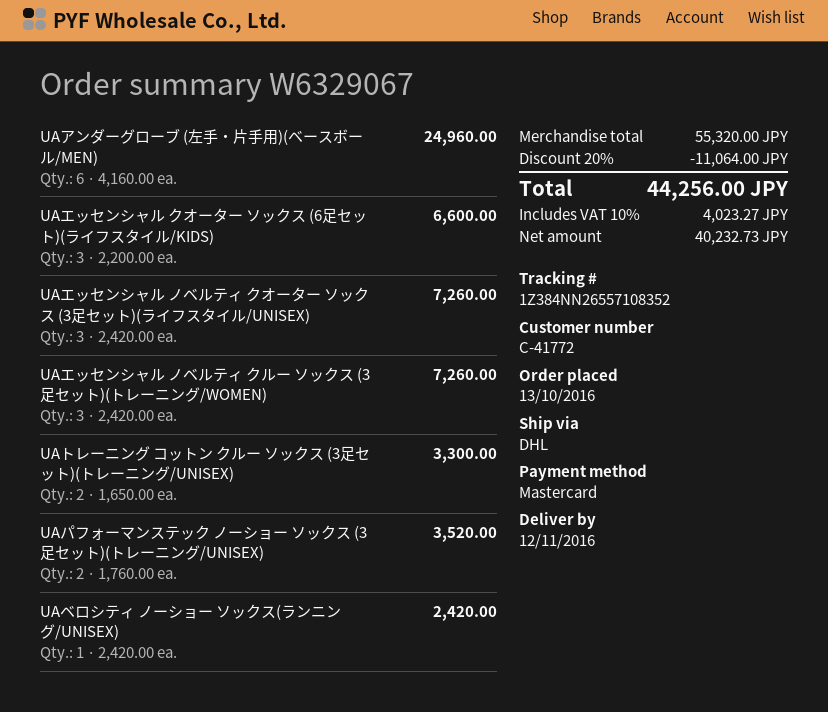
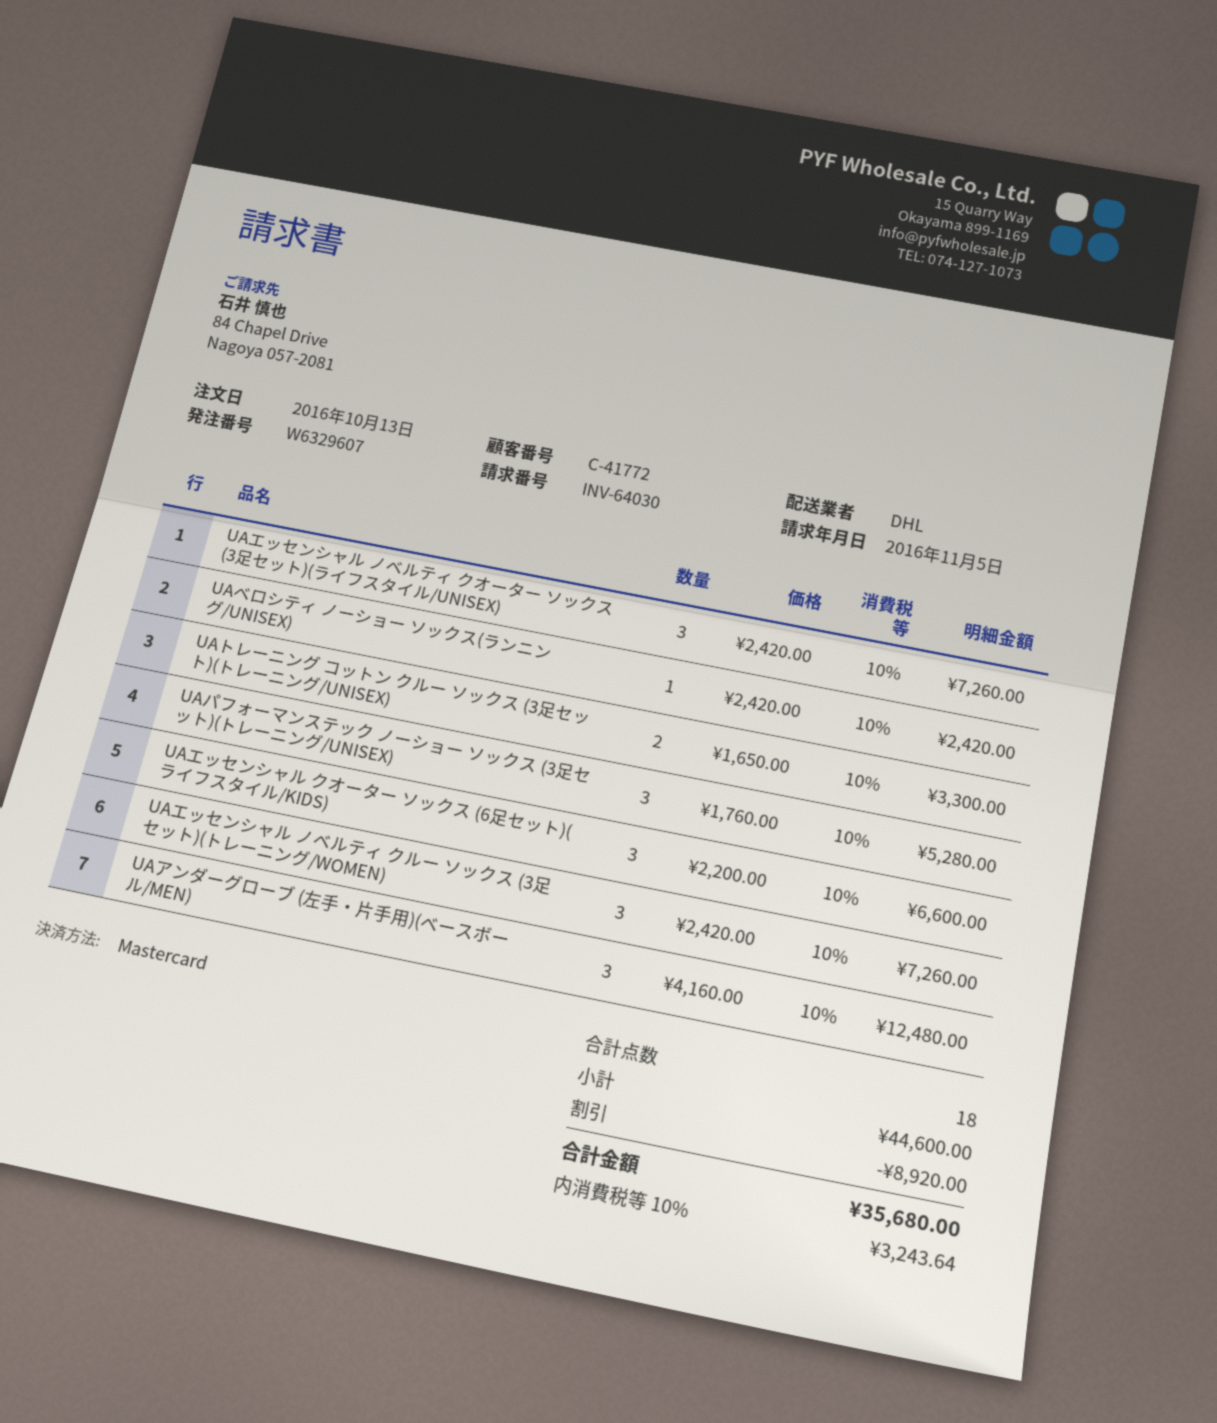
order number: W6329067 -> W6329607
UAアンダーグローブ (左手・片手用)(ベースボール/MEN): 6 x 4160.00 = 24960.00 -> 3 x 4160.00 = 12480.00
UAパフォーマンステック ノーショー ソックス (3足セット)(トレーニング/UNISEX): 2 x 1760.00 = 3520.00 -> 3 x 1760.00 = 5280.00
subtotal: 55320.00 -> 44600.00
discount: 11064.00 -> 8920.00
tax: 10% = 4023.27 -> 10% = 3243.64
total: 44256.00 -> 35680.00

